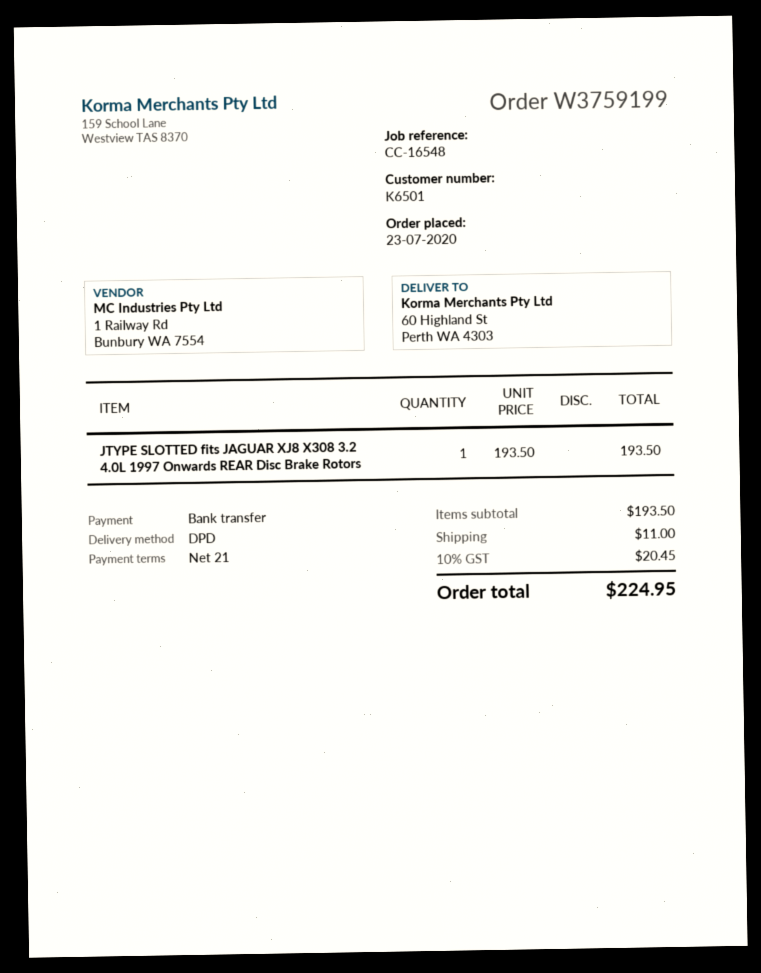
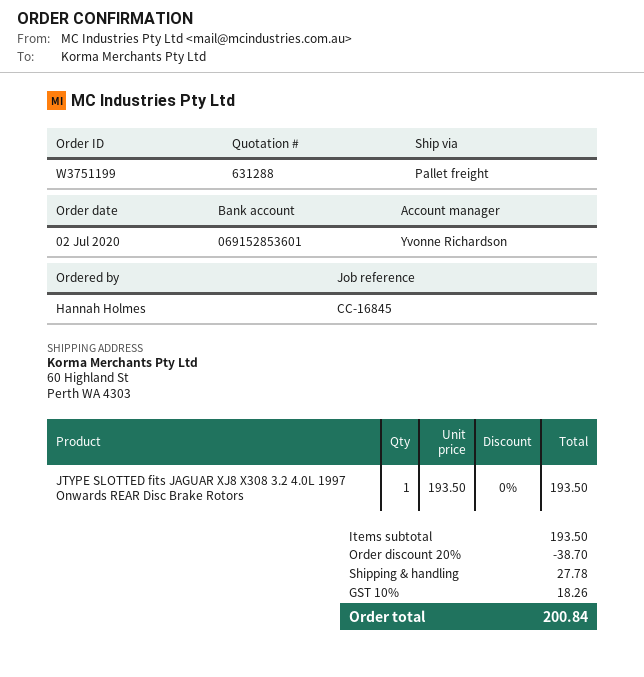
order number: W3759199 -> W3751199
order date: 2020-07-23 -> 2020-07-02
reference: CC-16548 -> CC-16845
shipping method: DPD -> pallet freight
discount: none -> 20% = 38.70
shipping: 11.00 -> 27.78
tax: 10% = 20.45 -> 10% = 18.26
total: 224.95 -> 200.84

